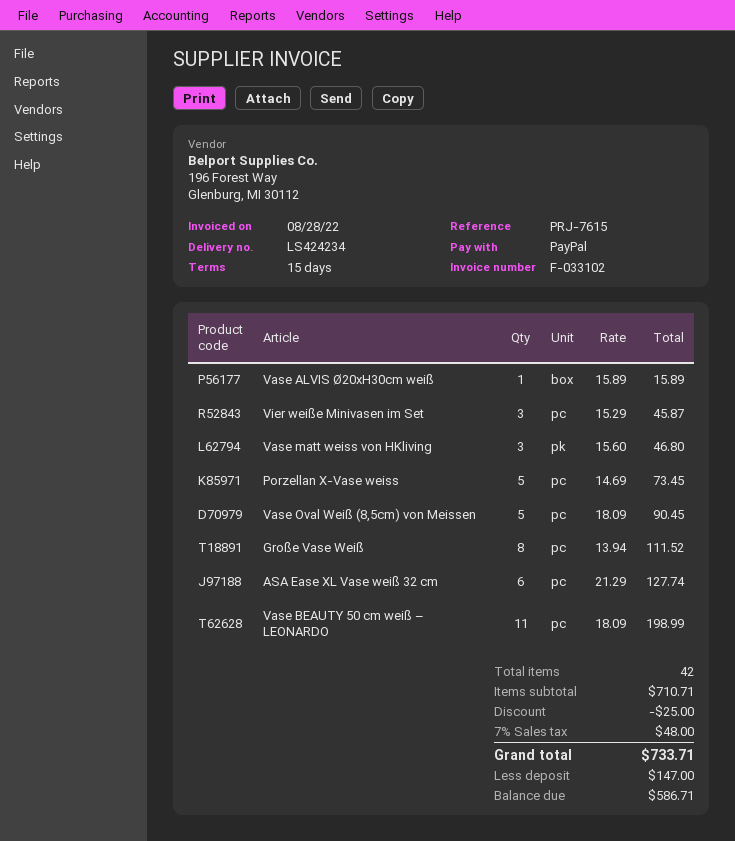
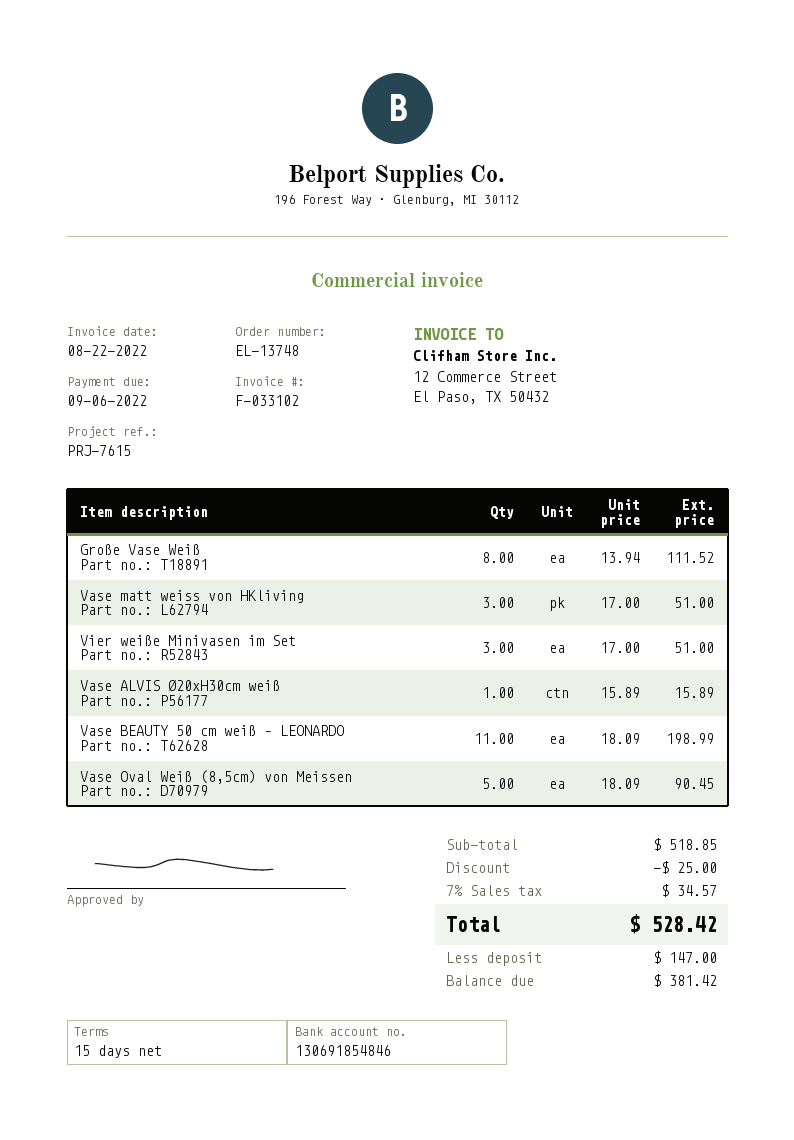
invoice date: 2022-08-28 -> 2022-08-22
Vier weiße Minivasen im Set: 3 x 15.29 = 45.87 -> 3 x 17.00 = 51.00
Vase matt weiss von HKliving: 3 x 15.60 = 46.80 -> 3 x 17.00 = 51.00
Porzellan X-Vase weiss: 5 x 14.69 = 73.45 -> none
ASA Ease XL Vase weiß 32 cm: 6 x 21.29 = 127.74 -> none
subtotal: 710.71 -> 518.85
tax: 7% = 48.00 -> 7% = 34.57
total: 733.71 -> 528.42
balance: 586.71 -> 381.42

